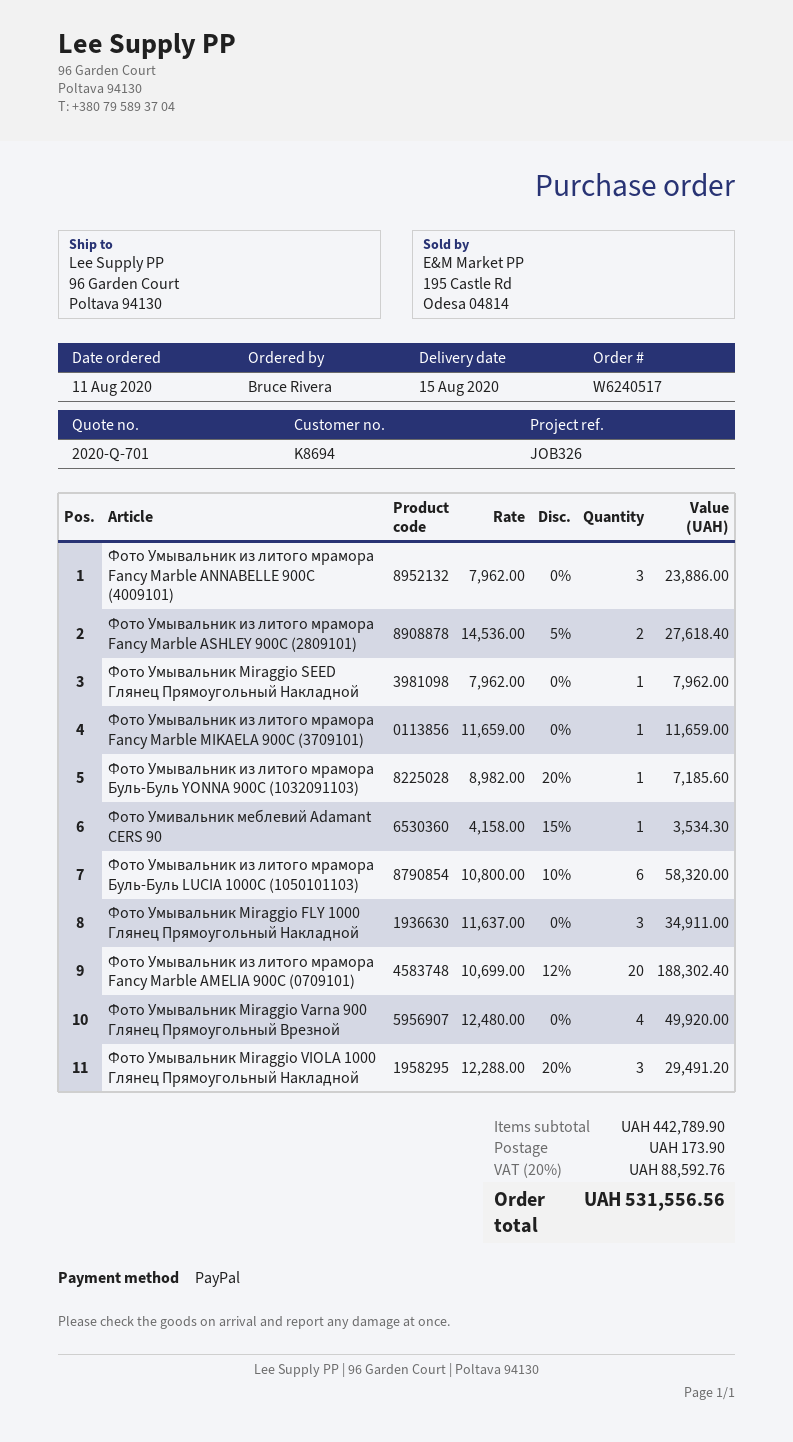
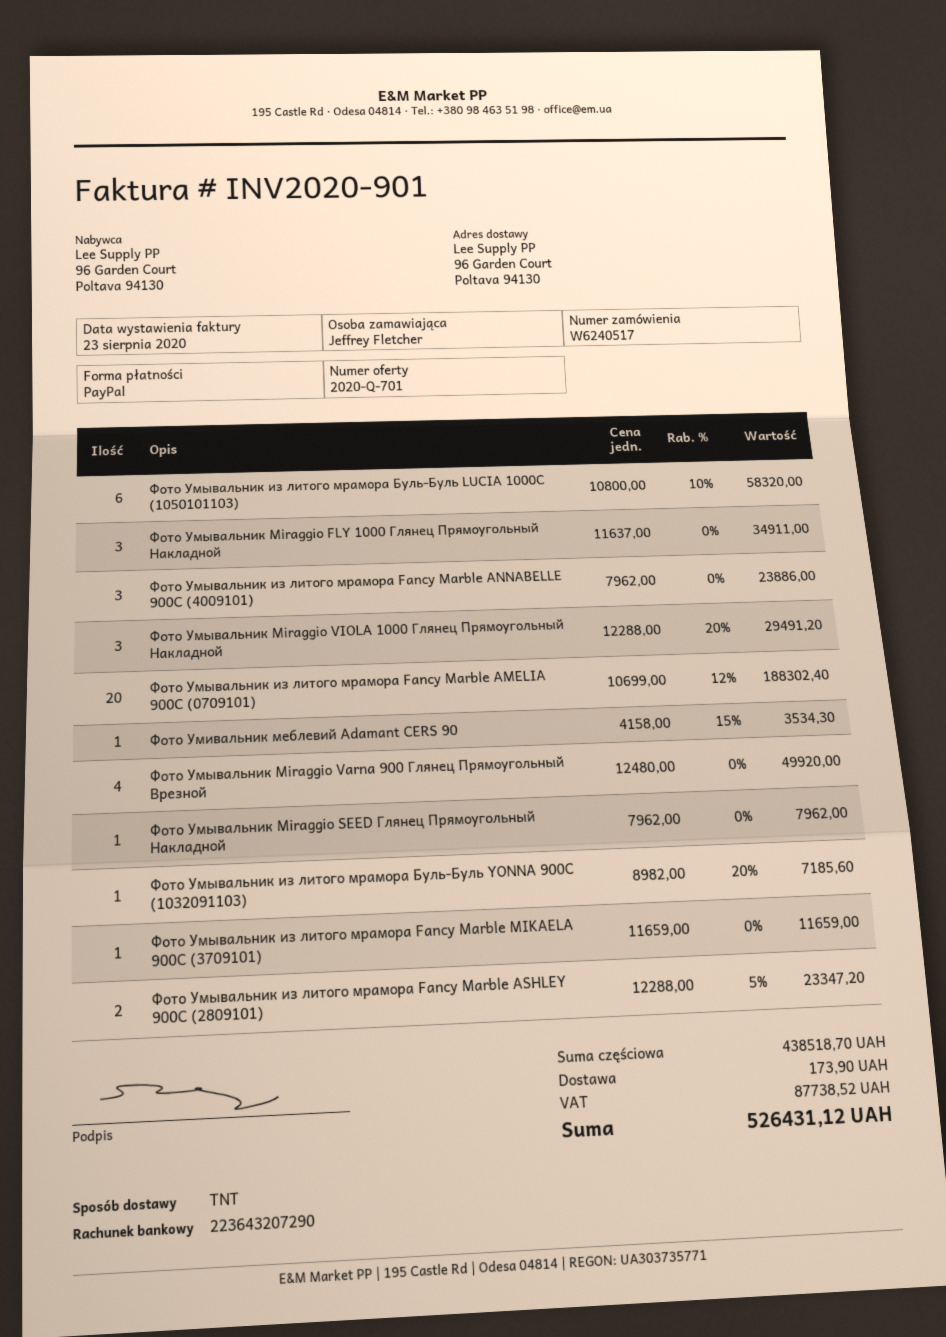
ordered by: Bruce Rivera -> Jeffrey Fletcher
Фото Умывальник из литого мрамора Fancy Marble ASHLEY 900C (2809101): 2 x 14536.00 - 5% = 27618.40 -> 2 x 12288.00 - 5% = 23347.20
subtotal: 442789.90 -> 438518.70
tax: 88592.76 -> 87738.52
total: 531556.56 -> 526431.12

